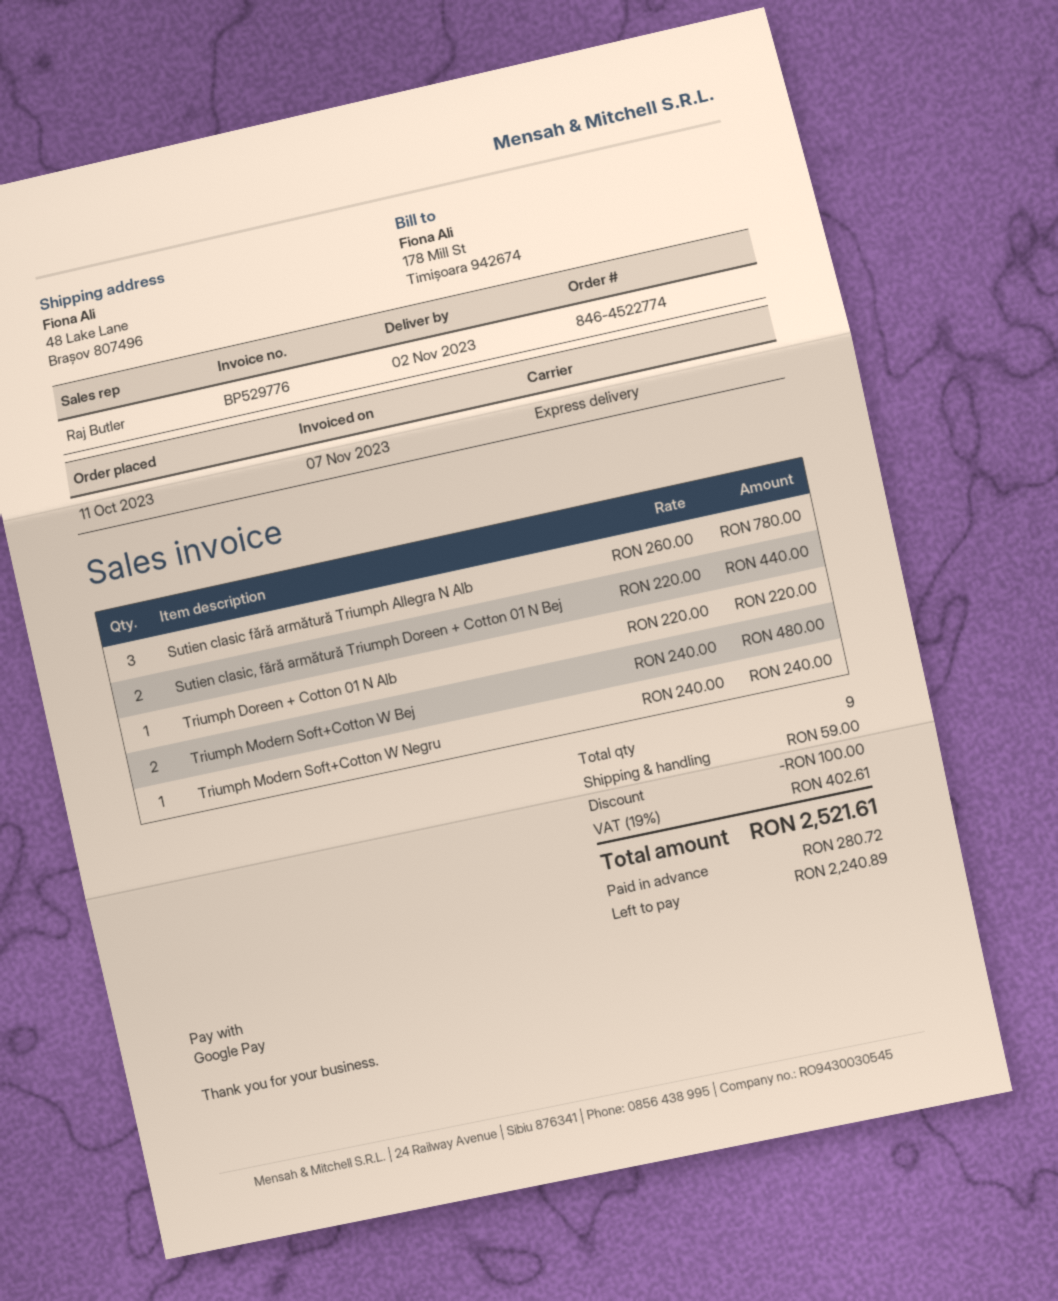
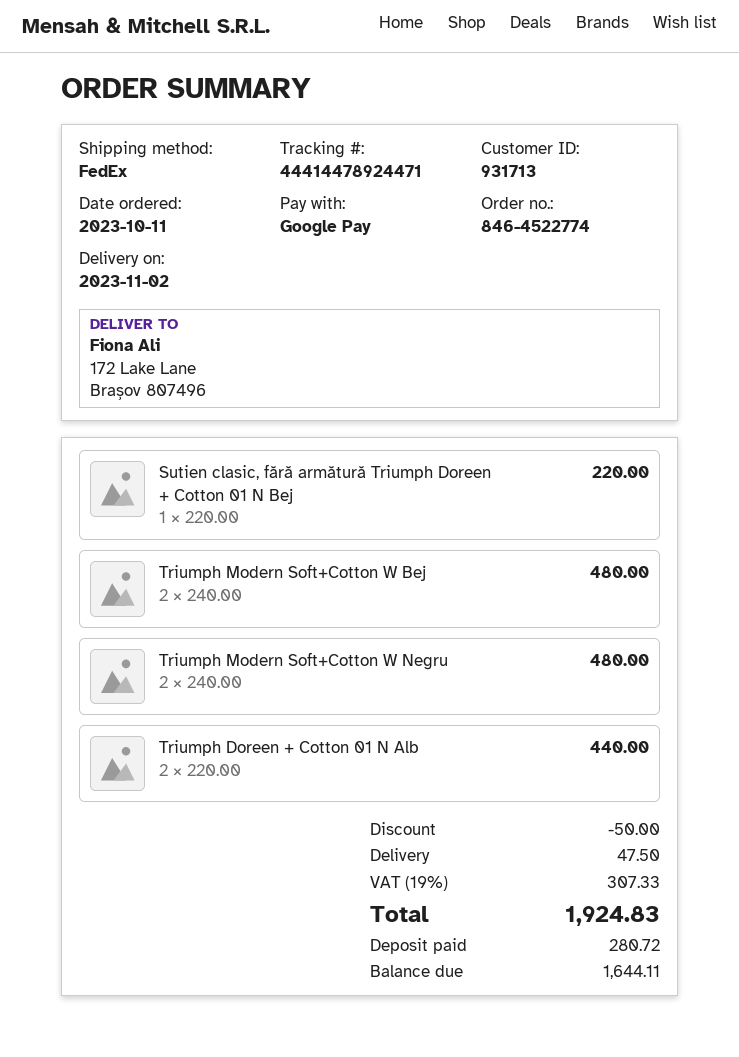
shipping method: express -> FedEx
ship to: 48 Lake Lane, Brașov 807496 -> 172 Lake Lane, Brașov 807496
Sutien clasic fără armătură Triumph Allegra N Alb: 3 x 260.00 = 780.00 -> none
Sutien clasic, fără armătură Triumph Doreen + Cotton 01 N Bej: 2 x 220.00 = 440.00 -> 1 x 220.00 = 220.00
Triumph Doreen + Cotton 01 N Alb: 1 x 220.00 = 220.00 -> 2 x 220.00 = 440.00
Triumph Modern Soft+Cotton W Negru: 1 x 240.00 = 240.00 -> 2 x 240.00 = 480.00
discount: 100.00 -> 50.00
shipping: 59.00 -> 47.50
tax: 19% = 402.61 -> 19% = 307.33
total: 2521.61 -> 1924.83
balance: 2240.89 -> 1644.11

